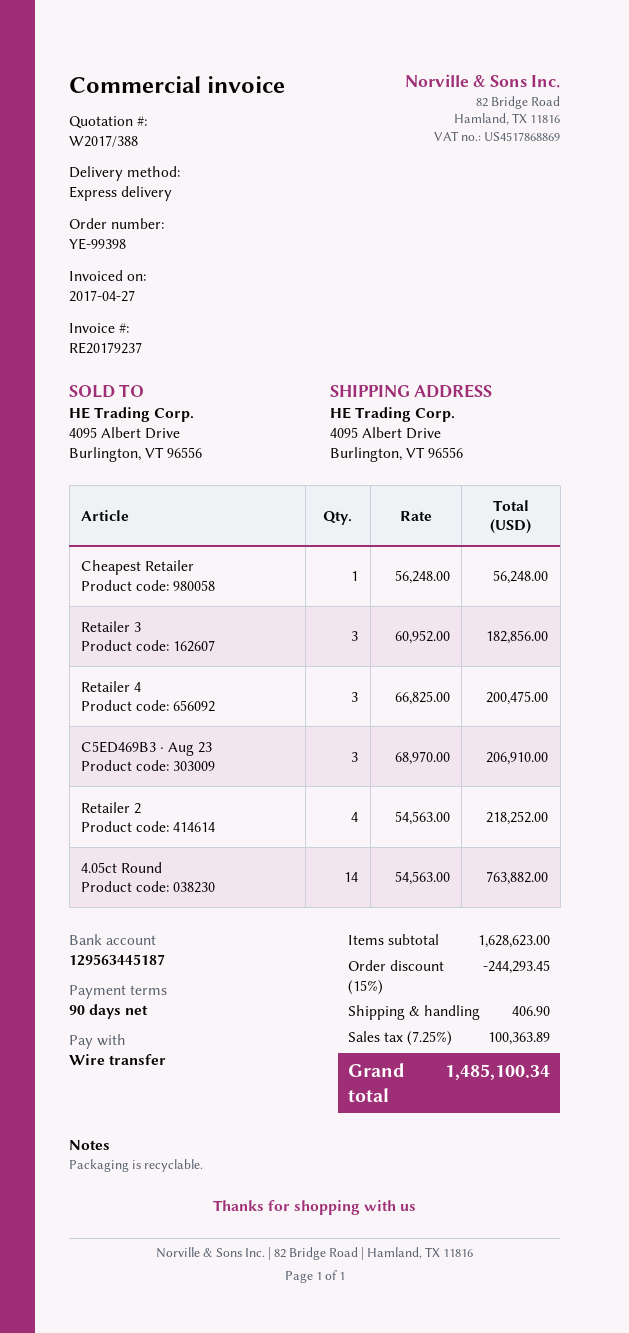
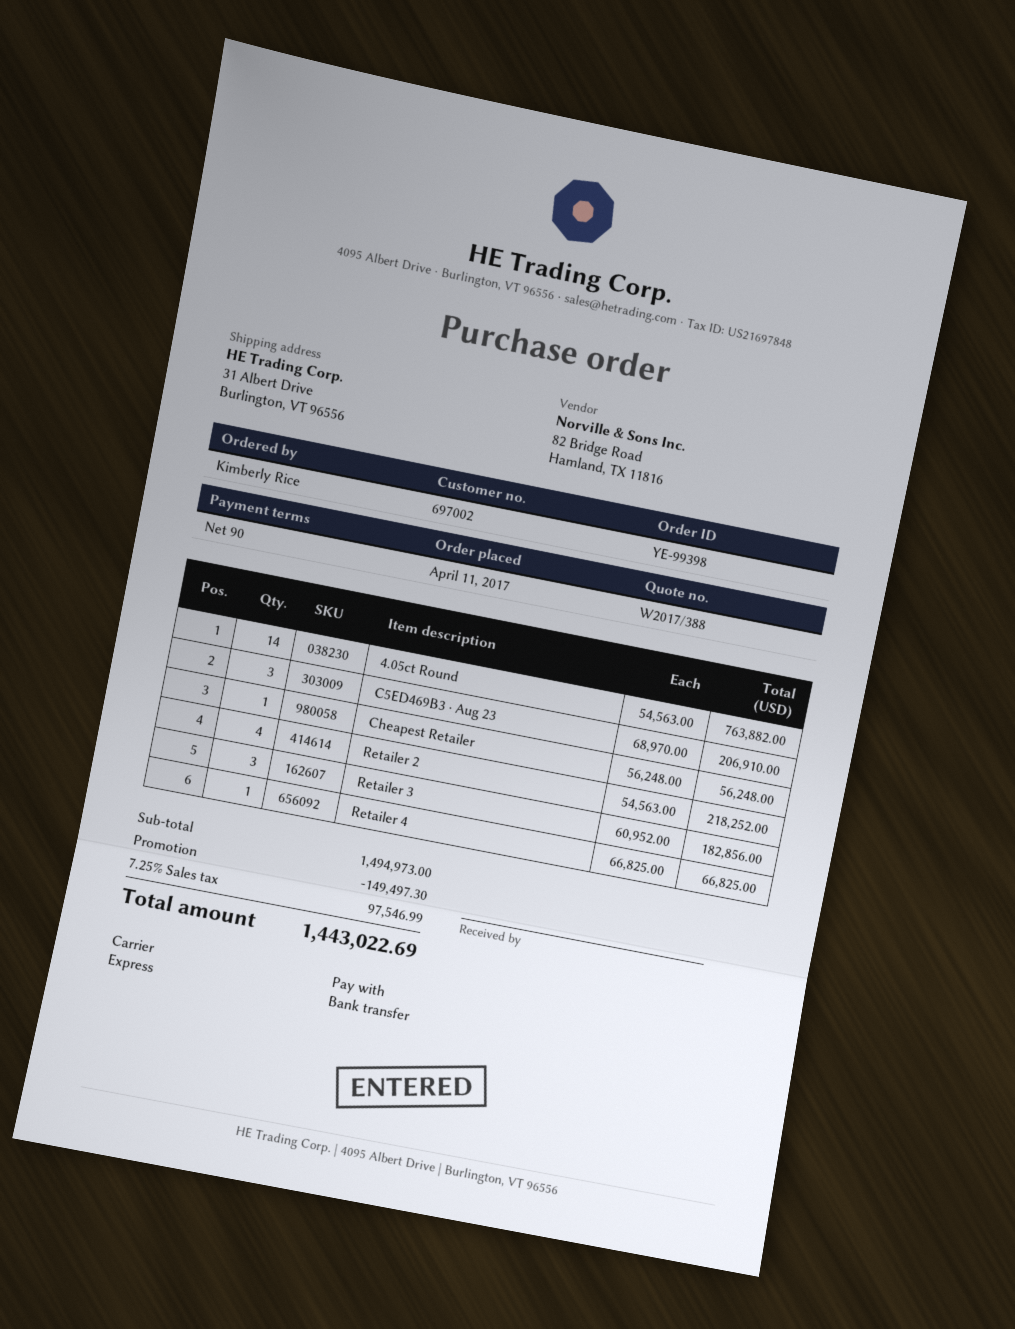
ship to: 4095 Albert Drive, Burlington, VT 96556 -> 31 Albert Drive, Burlington, VT 96556
Retailer 4: 3 x 66825.00 = 200475.00 -> 1 x 66825.00 = 66825.00
subtotal: 1628623.00 -> 1494973.00
discount: 244293.45 -> 149497.30
shipping: 406.90 -> none
tax: 7.25% = 100363.89 -> 7.25% = 97546.99
total: 1485100.34 -> 1443022.69

